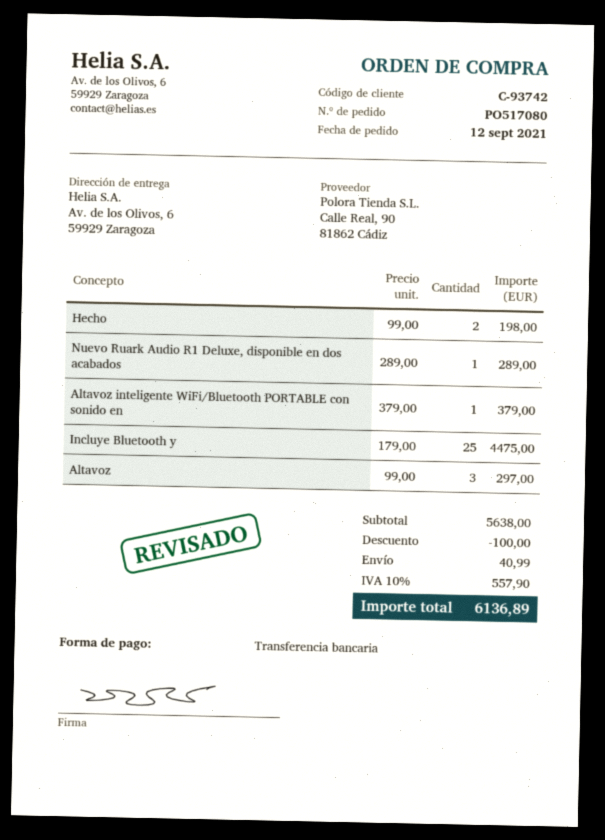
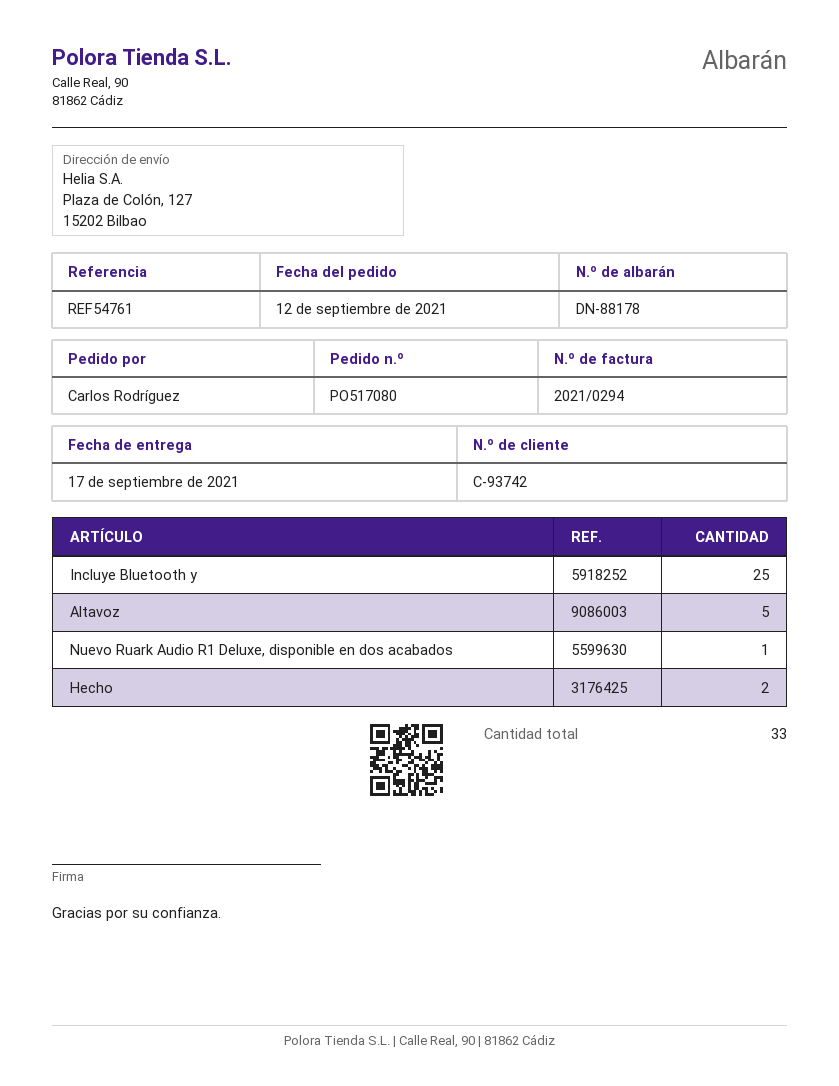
ship to: Av. de los Olivos, 6, 59929 Zaragoza -> Plaza de Colón, 127, 15202 Bilbao
Altavoz inteligente WiFi/Bluetooth PORTABLE con sonido en: 1 -> none
Altavoz: 3 -> 5

